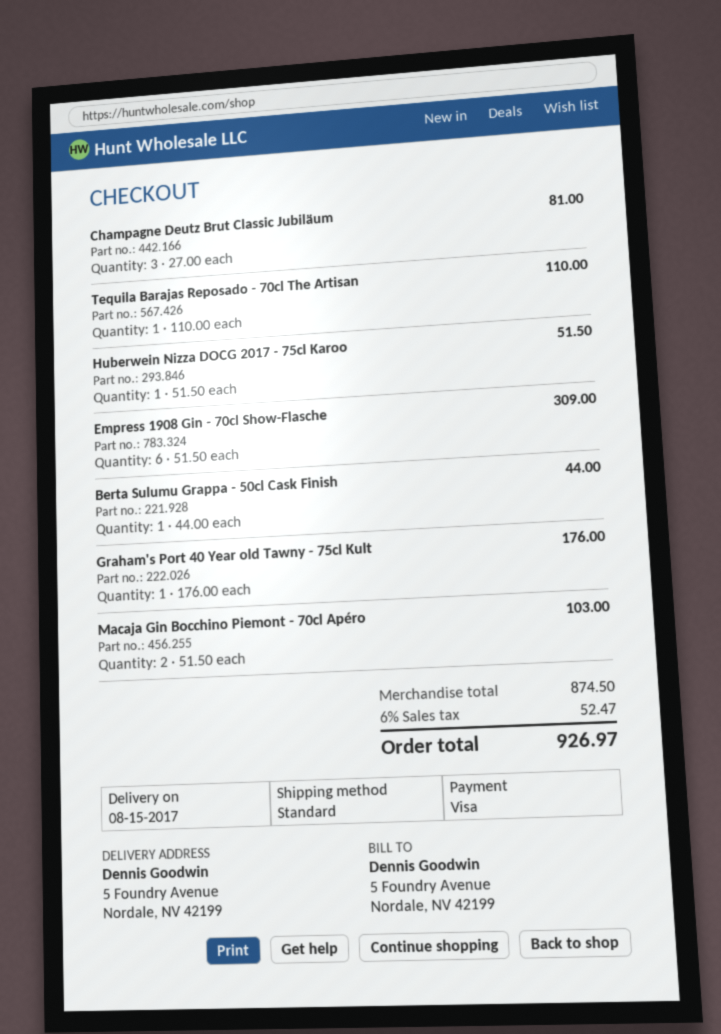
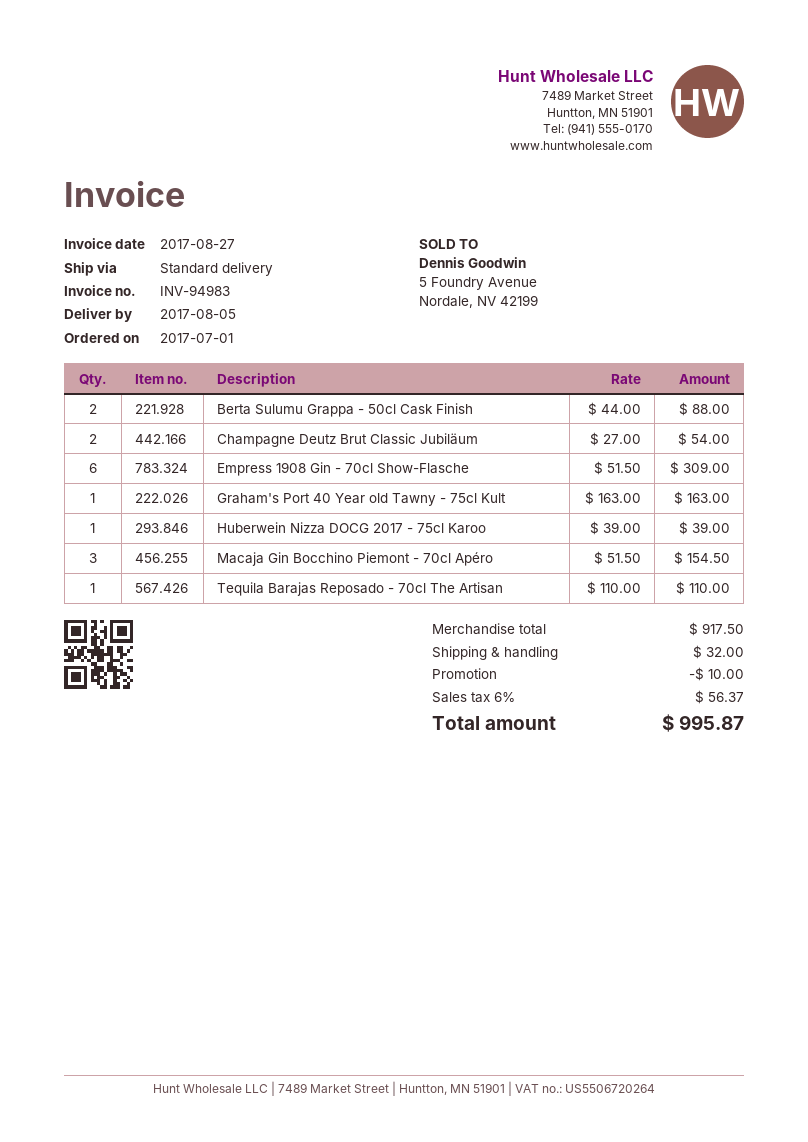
delivery date: 2017-08-15 -> 2017-08-05
Champagne Deutz Brut Classic Jubiläum: 3 x 27.00 = 81.00 -> 2 x 27.00 = 54.00
Huberwein Nizza DOCG 2017 - 75cl Karoo: 1 x 51.50 = 51.50 -> 1 x 39.00 = 39.00
Berta Sulumu Grappa - 50cl Cask Finish: 1 x 44.00 = 44.00 -> 2 x 44.00 = 88.00
Graham's Port 40 Year old Tawny - 75cl Kult: 1 x 176.00 = 176.00 -> 1 x 163.00 = 163.00
Macaja Gin Bocchino Piemont - 70cl Apéro: 2 x 51.50 = 103.00 -> 3 x 51.50 = 154.50
subtotal: 874.50 -> 917.50
discount: none -> 10.00
shipping: none -> 32.00
tax: 6% = 52.47 -> 6% = 56.37
total: 926.97 -> 995.87

